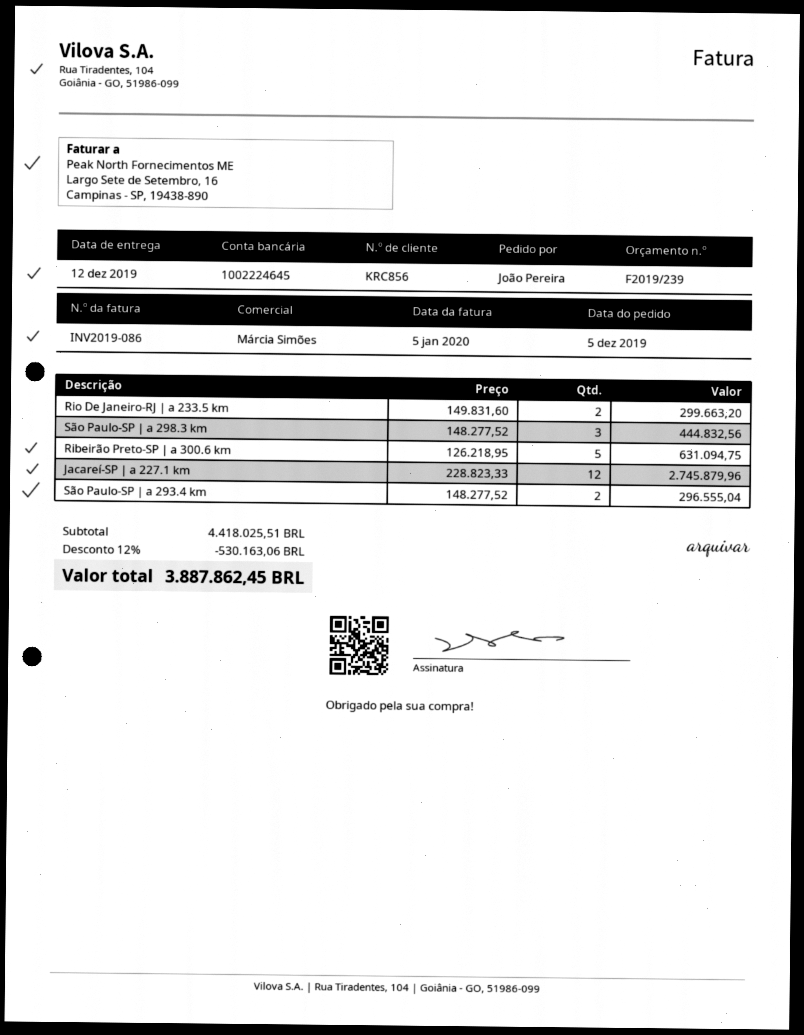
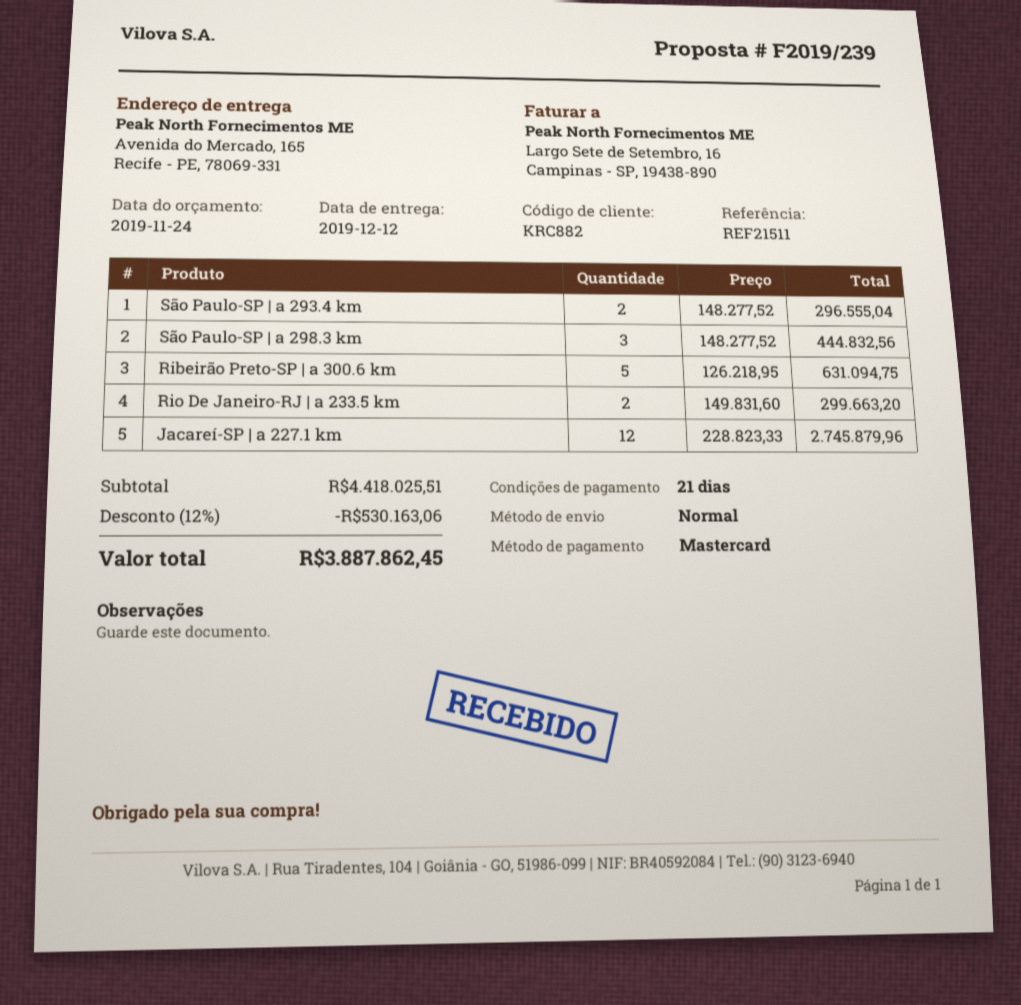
customer number: KRC856 -> KRC882

